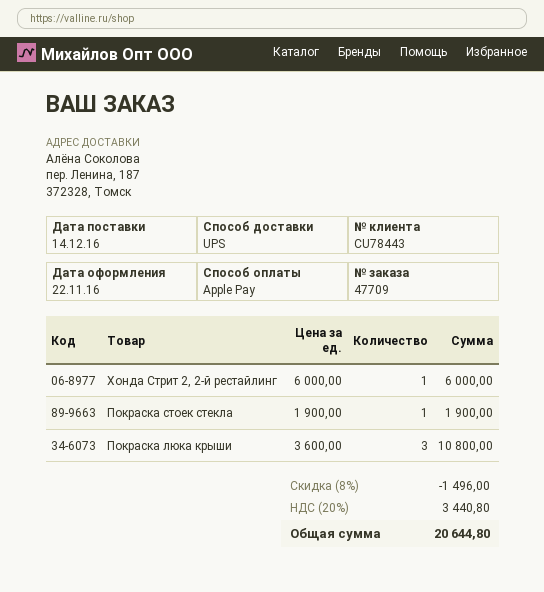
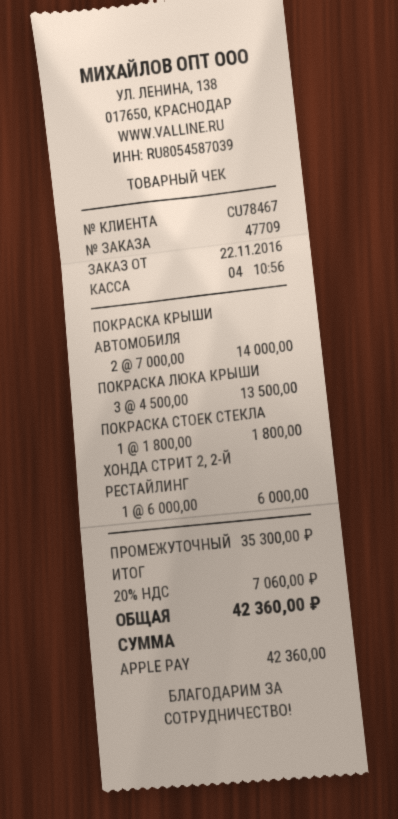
customer number: CU78443 -> CU78467
Покраска стоек стекла: 1 x 1900.00 = 1900.00 -> 1 x 1800.00 = 1800.00
Покраска люка крыши: 3 x 3600.00 = 10800.00 -> 3 x 4500.00 = 13500.00
ПОКРАСКА КРЫШИ АВТОМОБИЛЯ: none -> 2 x 7000.00 = 14000.00
discount: 8% = 1496.00 -> none
tax: 20% = 3440.80 -> 20% = 7060.00
total: 20644.80 -> 42360.00

